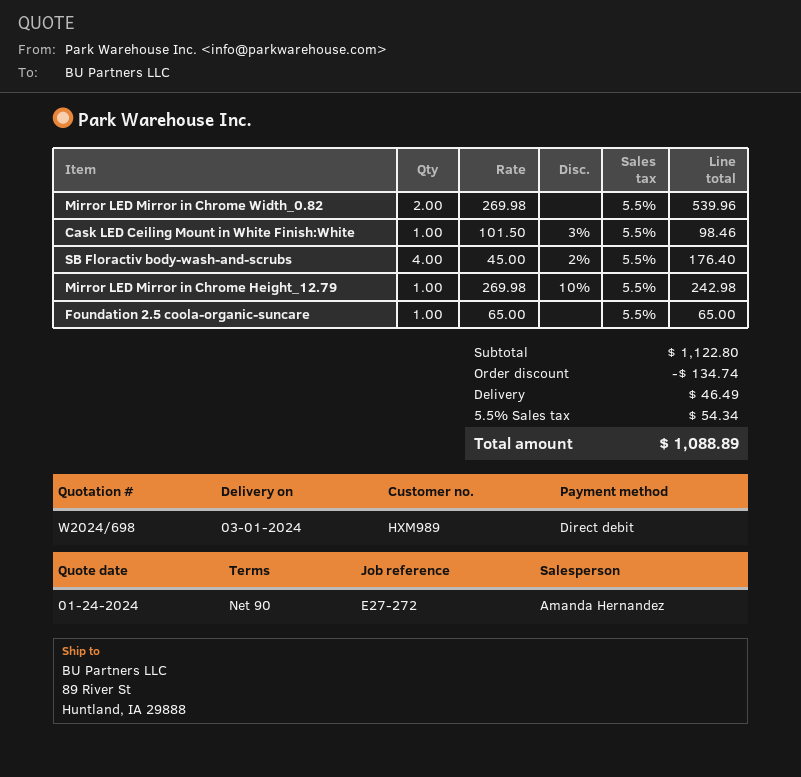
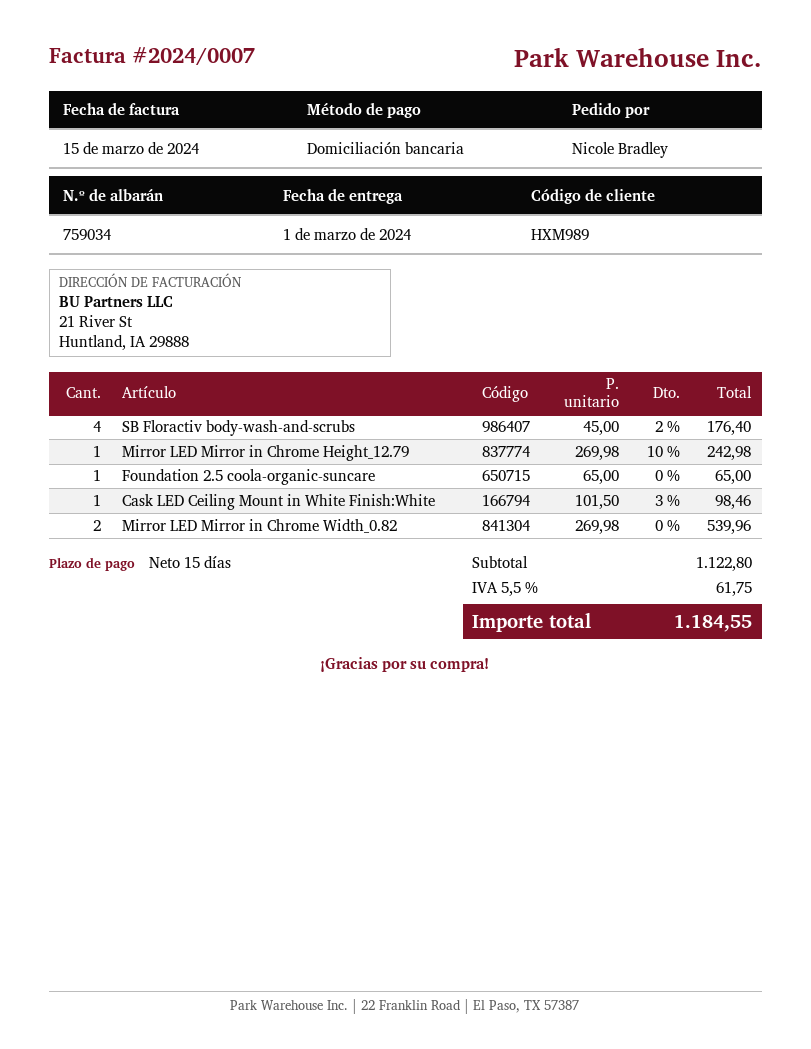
payment terms: 90 days -> 15 days
discount: 134.74 -> none
shipping: 46.49 -> none
tax: 5.5% = 54.34 -> 5.5% = 61.75
total: 1088.89 -> 1184.55

